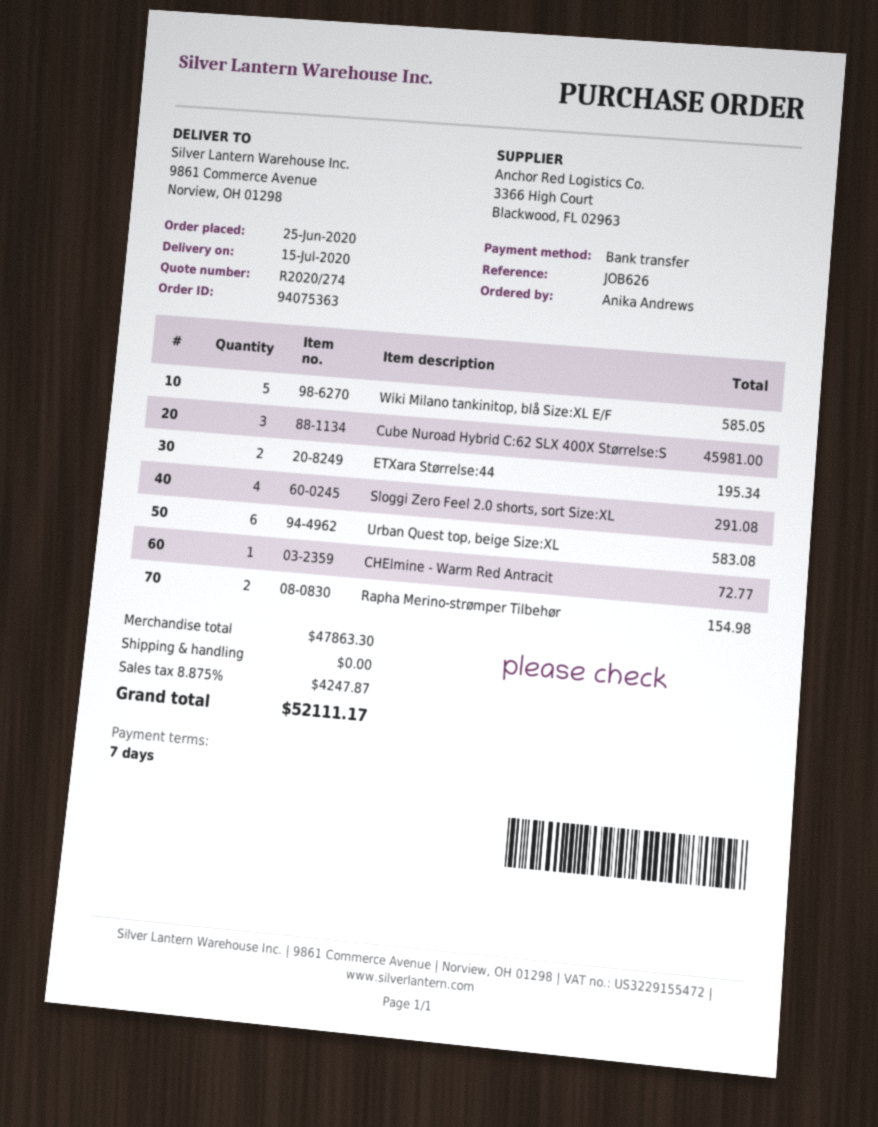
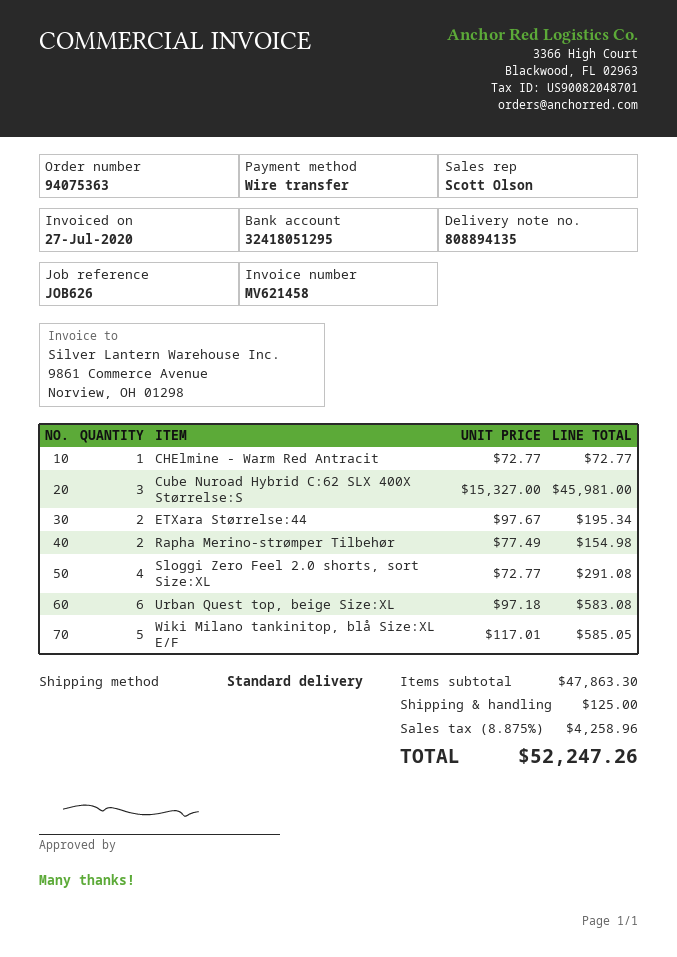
shipping: 0.00 -> 125.00
tax: 8.875% = 4247.87 -> 8.875% = 4258.96
total: 52111.17 -> 52247.26

